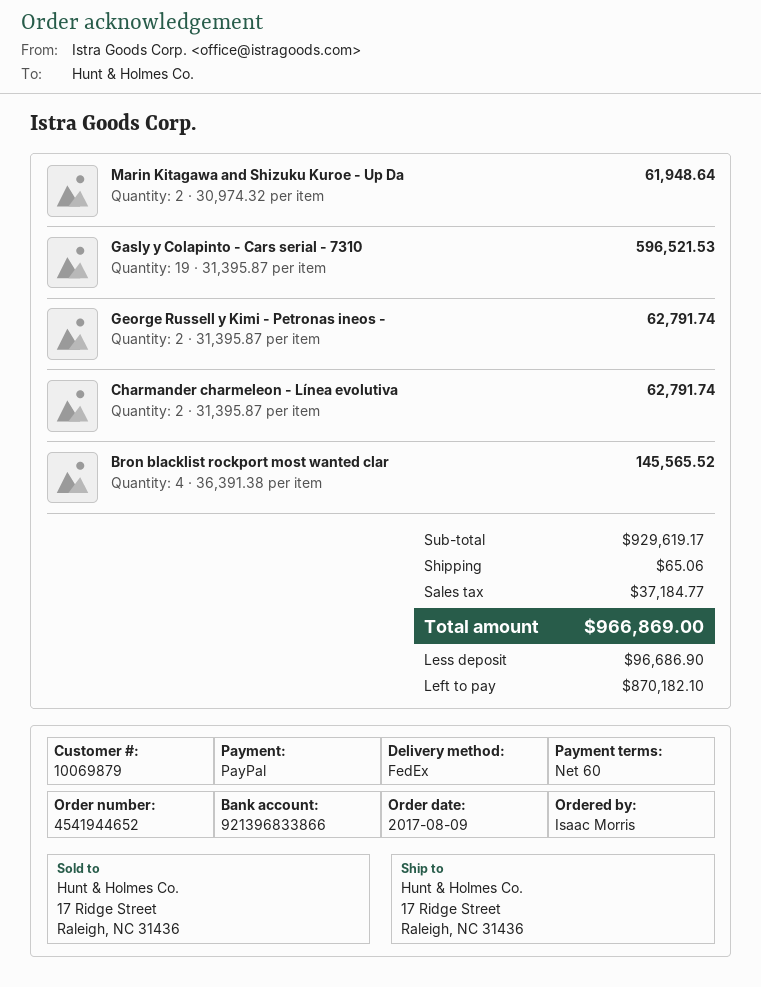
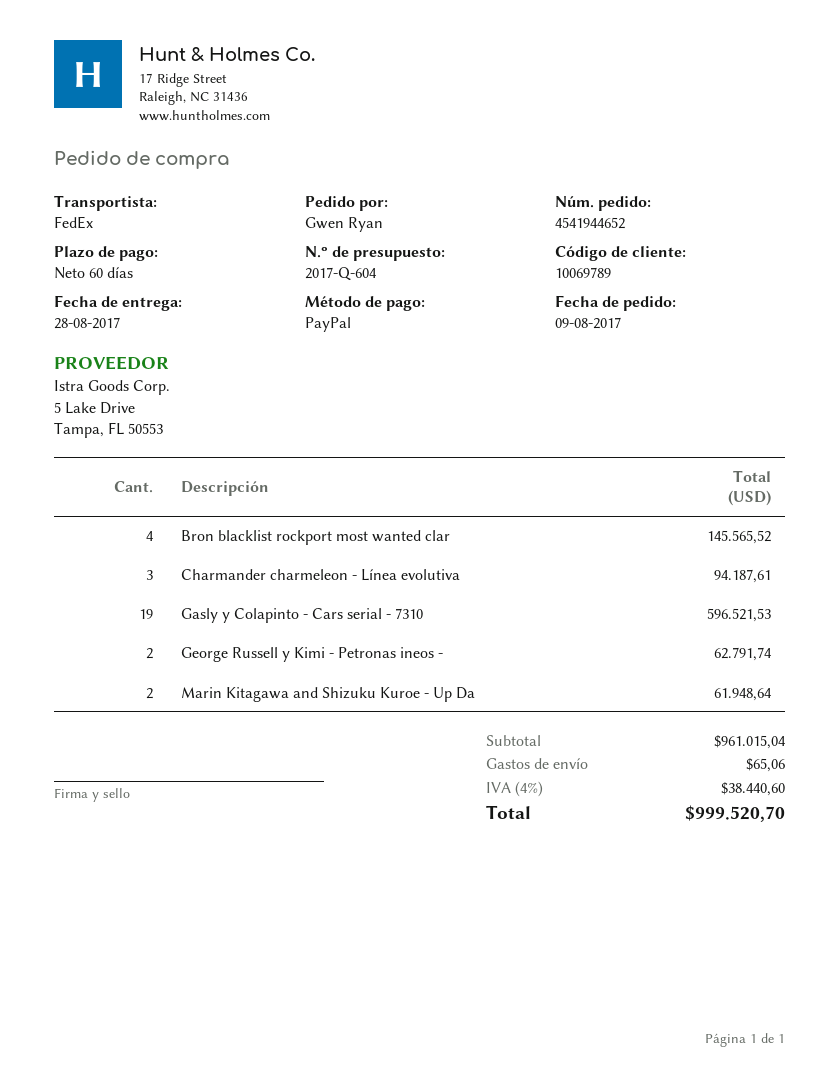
customer number: 10069879 -> 10069789
ordered by: Isaac Morris -> Gwen Ryan
Charmander charmeleon - Línea evolutiva: 2 for 62791.74 -> 3 for 94187.61
subtotal: 929619.17 -> 961015.04
tax: 37184.77 -> 38440.60
total: 966869.00 -> 999520.70

